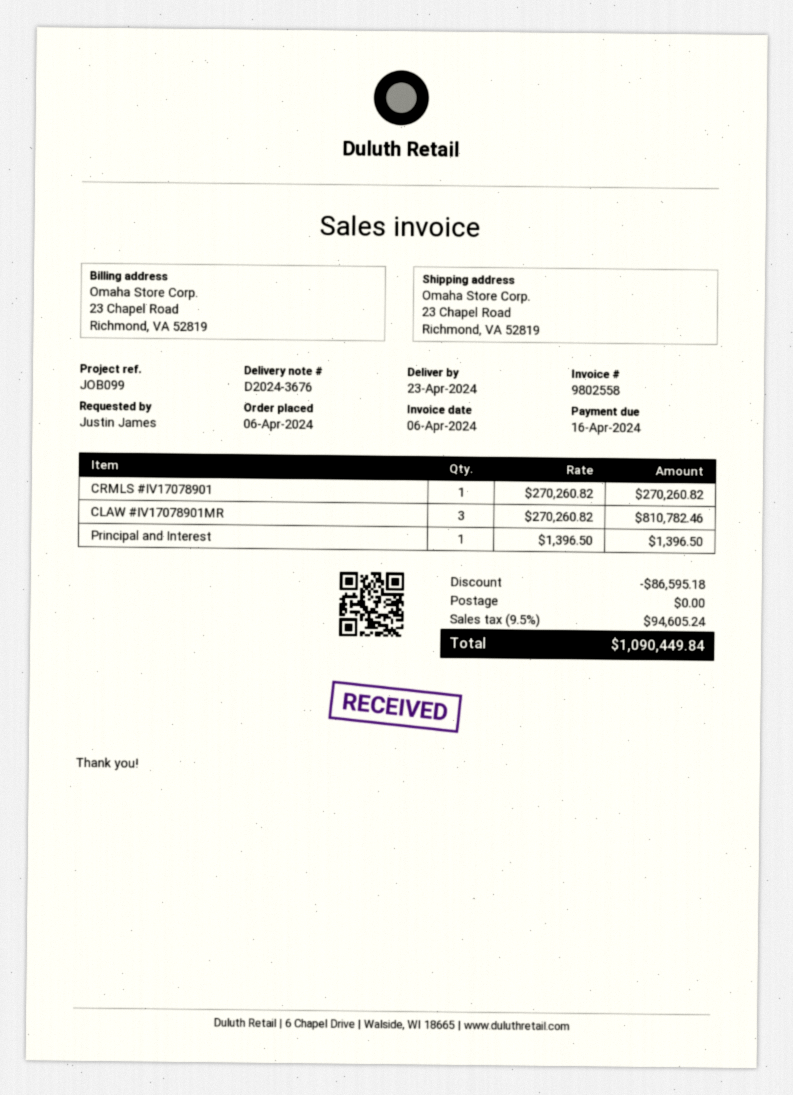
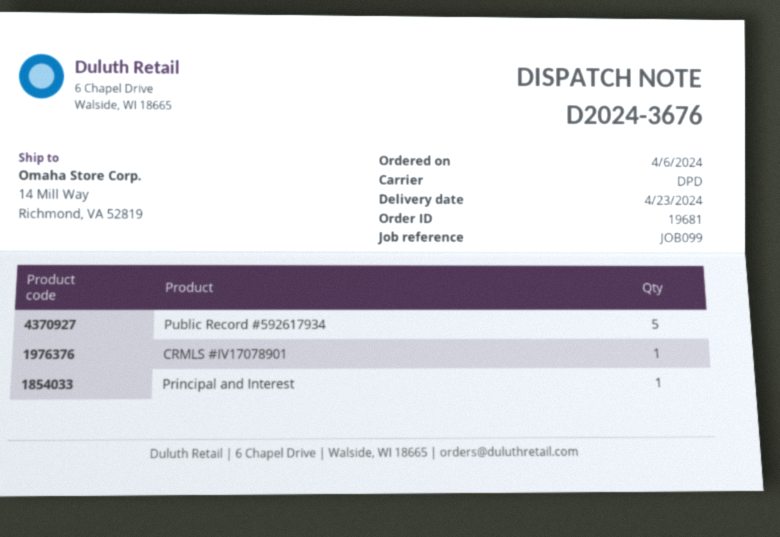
ship to: 23 Chapel Road, Richmond, VA 52819 -> 14 Mill Way, Richmond, VA 52819
CLAW #IV17078901MR: 3 -> none
Public Record #592617934: none -> 5

